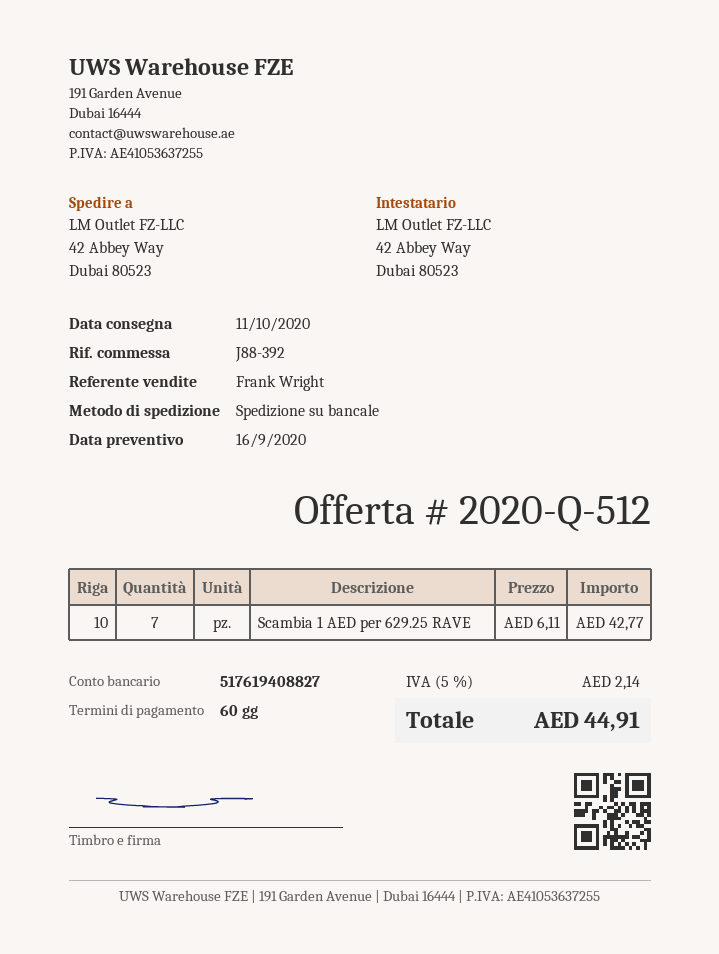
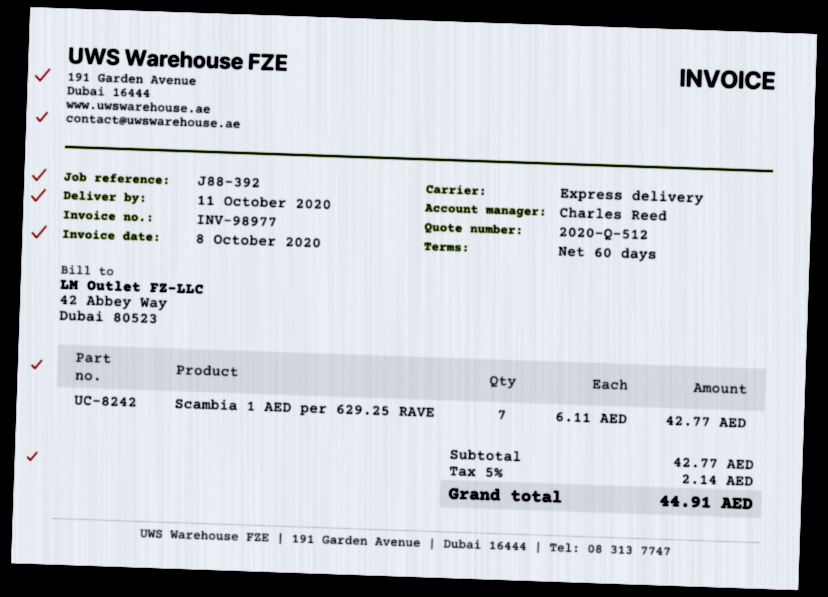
sales rep: Frank Wright -> Charles Reed
shipping method: pallet freight -> express

